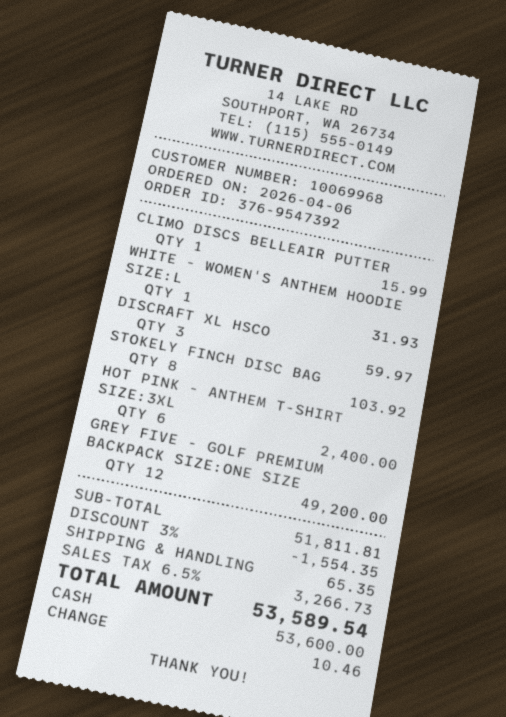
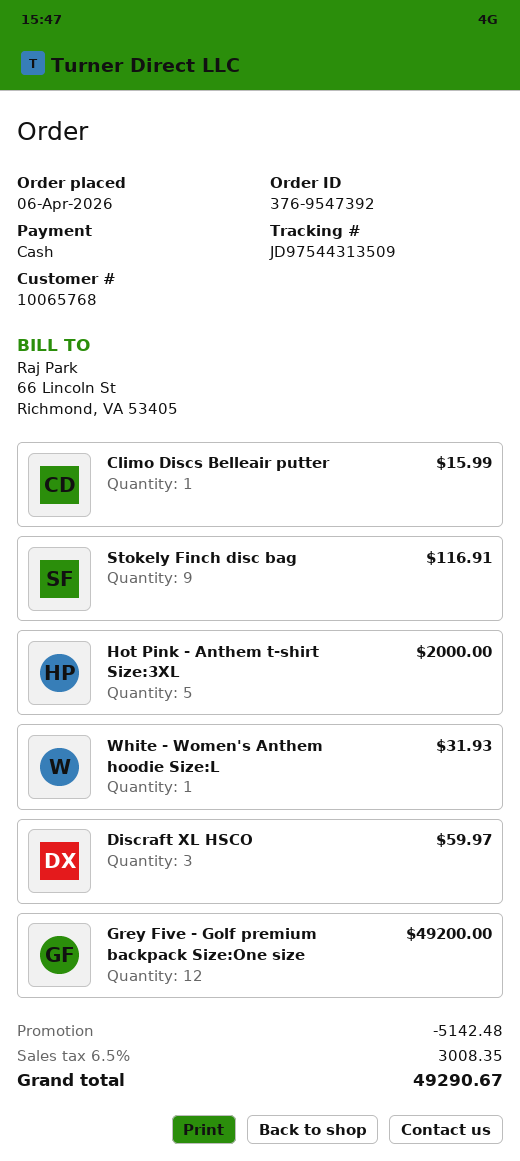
customer number: 10069968 -> 10065768
STOKELY FINCH DISC BAG: 8 for 103.92 -> 9 for 116.91
HOT PINK - ANTHEM T-SHIRT SIZE:3XL: 6 for 2400.00 -> 5 for 2000.00
discount: 1554.35 -> 5142.48
shipping: 65.35 -> none
tax: 6.5% = 3266.73 -> 6.5% = 3008.35
total: 53589.54 -> 49290.67

